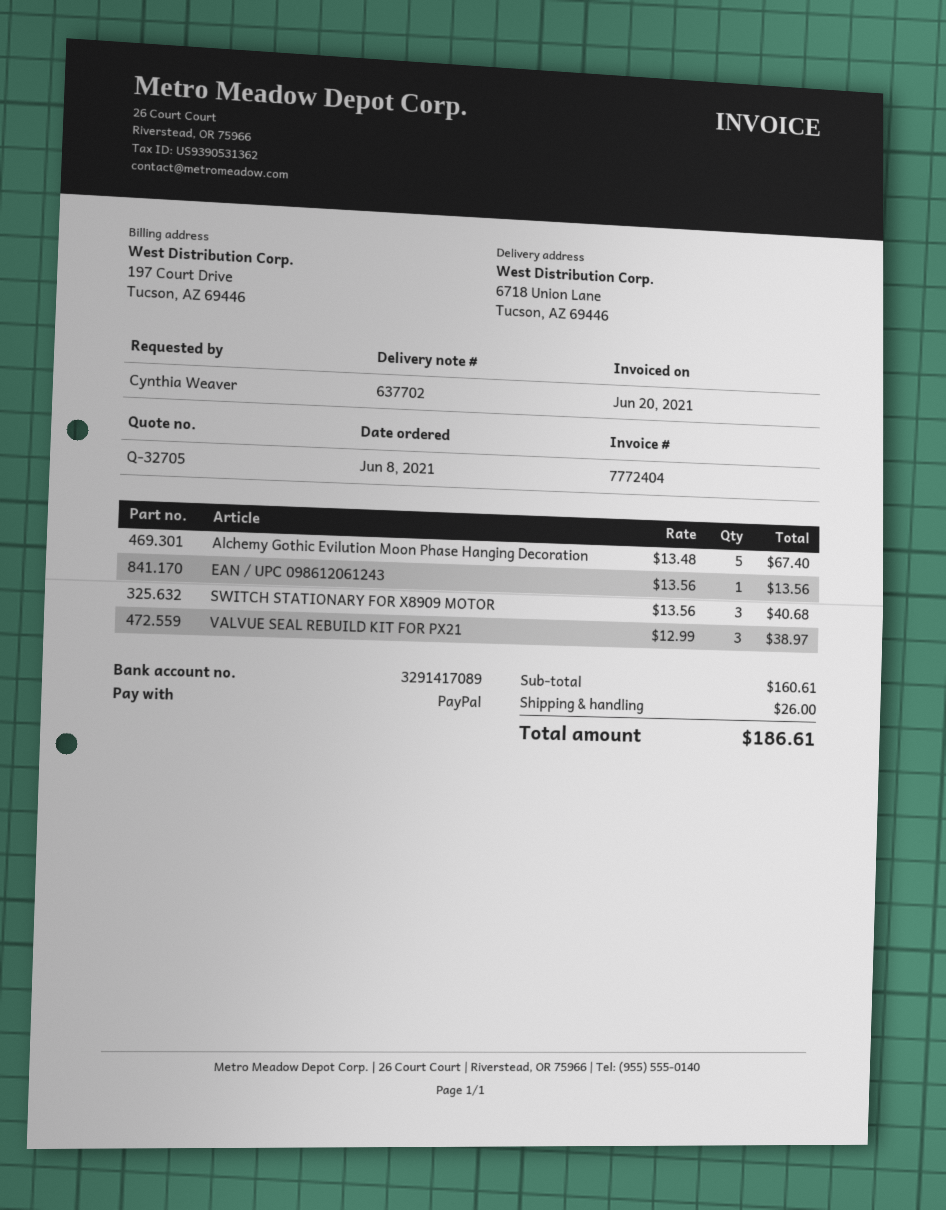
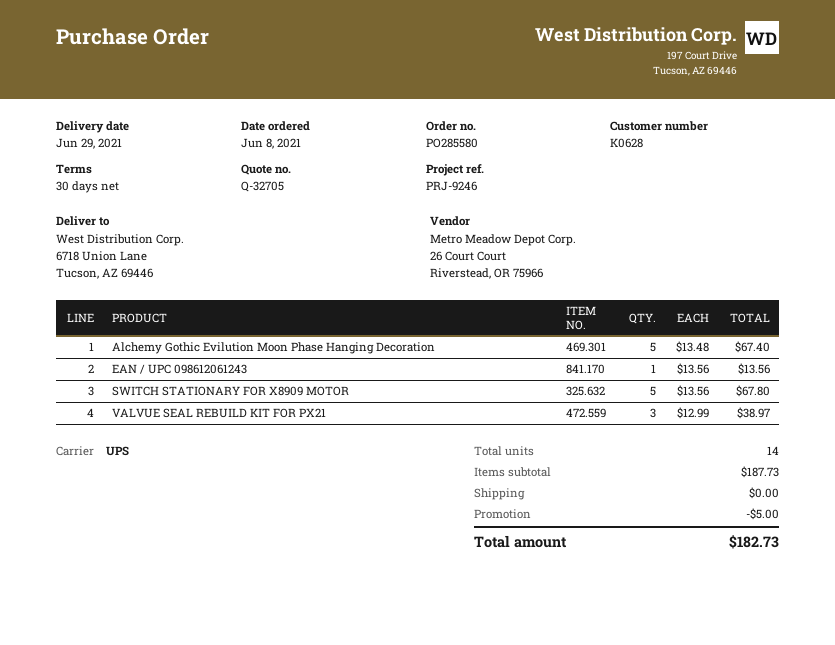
SWITCH STATIONARY FOR X8909 MOTOR: 3 x 13.56 = 40.68 -> 5 x 13.56 = 67.80
subtotal: 160.61 -> 187.73
discount: none -> 5.00
shipping: 26.00 -> 0.00
total: 186.61 -> 182.73

